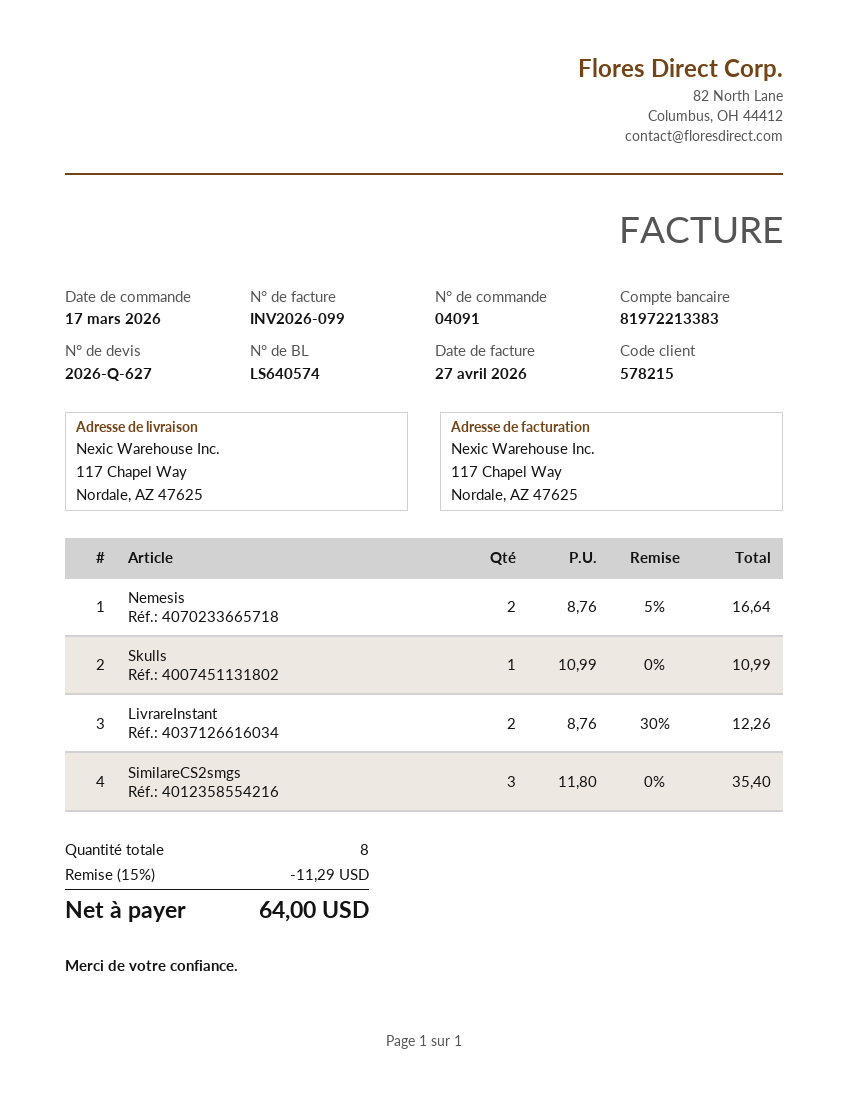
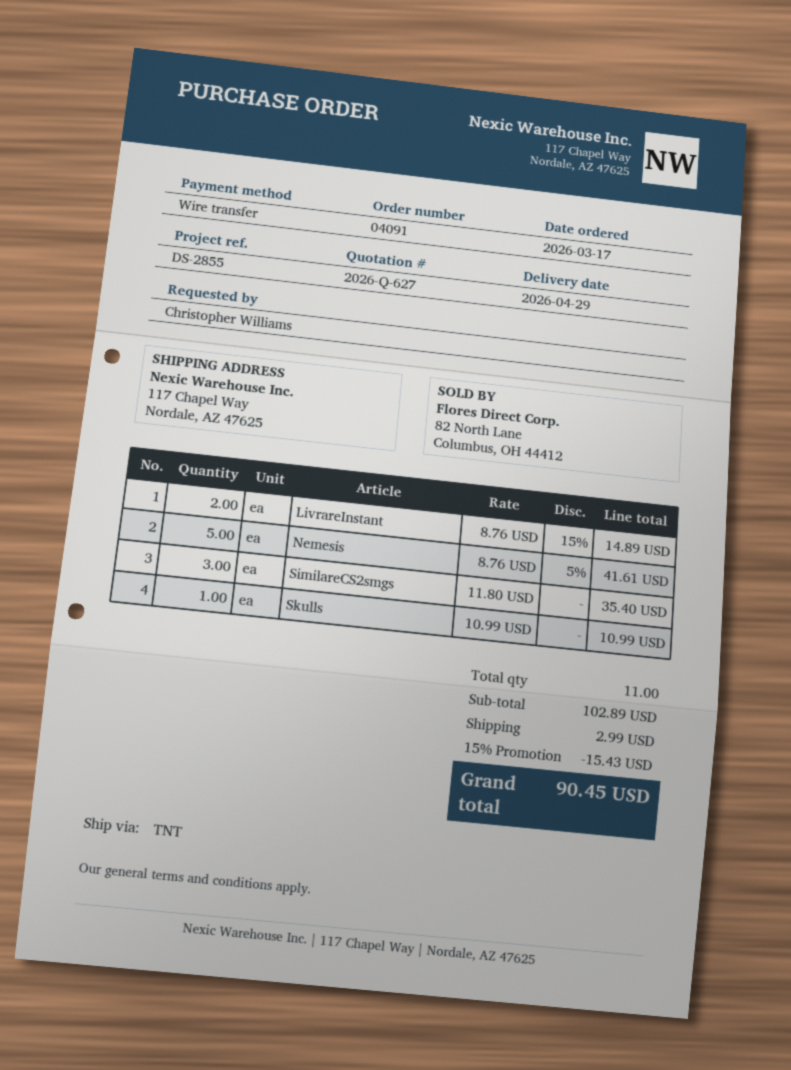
Nemesis: 2 x 8.76 - 5% = 16.64 -> 5 x 8.76 - 5% = 41.61
LivrareInstant: 2 x 8.76 - 30% = 12.26 -> 2 x 8.76 - 15% = 14.89
total quantity: 8 -> 11
discount: 15% = 11.29 -> 15% = 15.43
shipping: none -> 2.99
total: 64.00 -> 90.45

